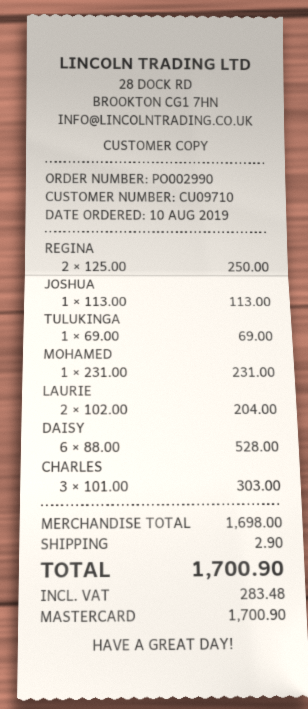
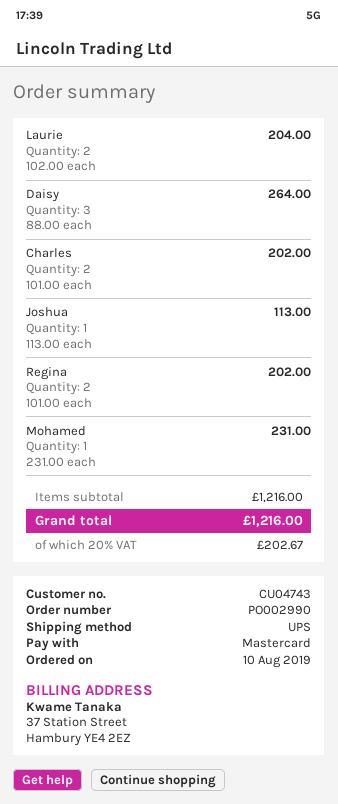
customer number: CU09710 -> CU04743
REGINA: 2 x 125.00 = 250.00 -> 2 x 101.00 = 202.00
TULUKINGA: 1 x 69.00 = 69.00 -> none
DAISY: 6 x 88.00 = 528.00 -> 3 x 88.00 = 264.00
CHARLES: 3 x 101.00 = 303.00 -> 2 x 101.00 = 202.00
subtotal: 1698.00 -> 1216.00
shipping: 2.90 -> none
tax: 283.48 -> 202.67
total: 1700.90 -> 1216.00

